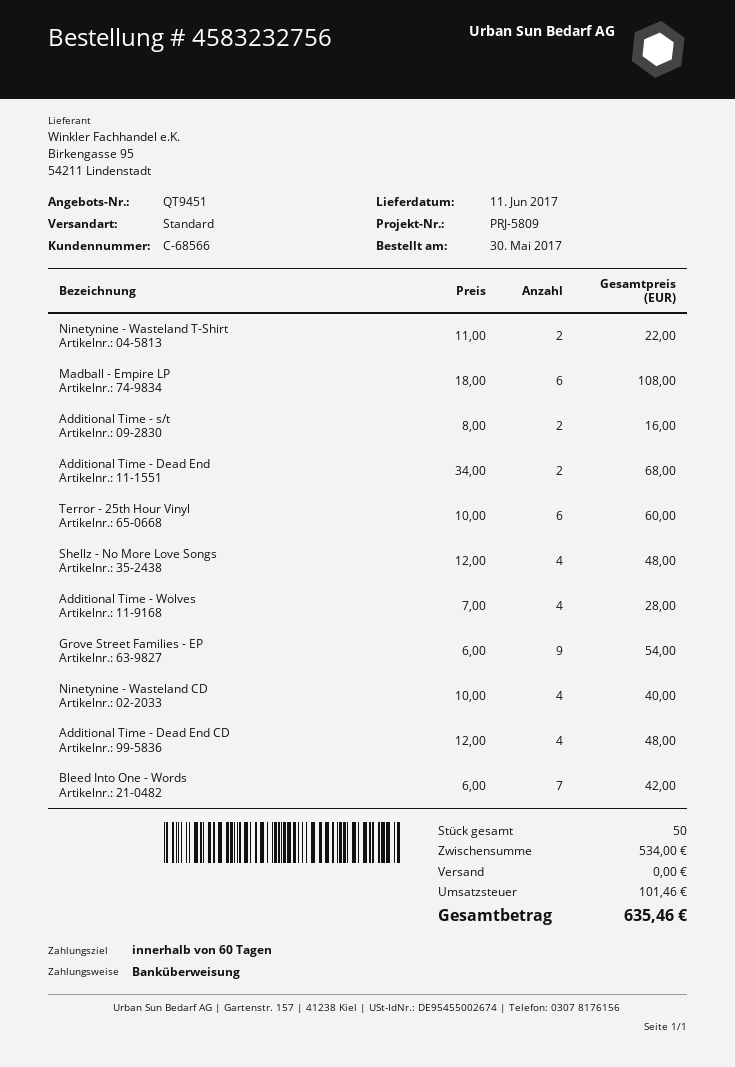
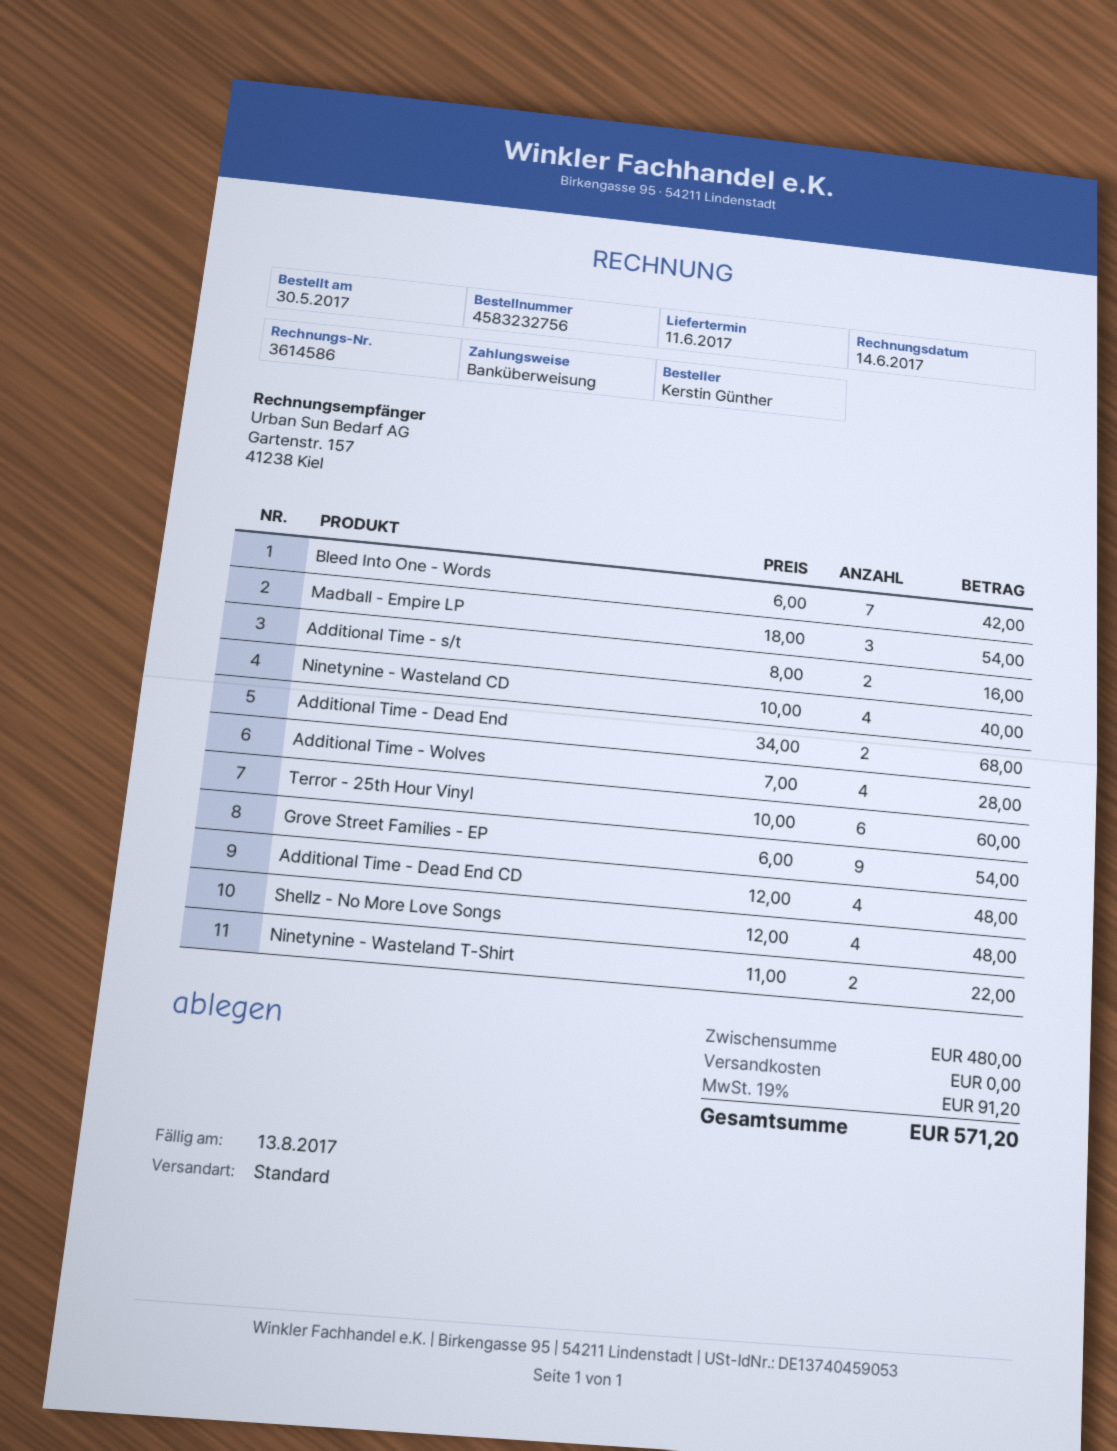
Madball - Empire LP: 6 x 18.00 = 108.00 -> 3 x 18.00 = 54.00
subtotal: 534.00 -> 480.00
tax: 101.46 -> 91.20
total: 635.46 -> 571.20

